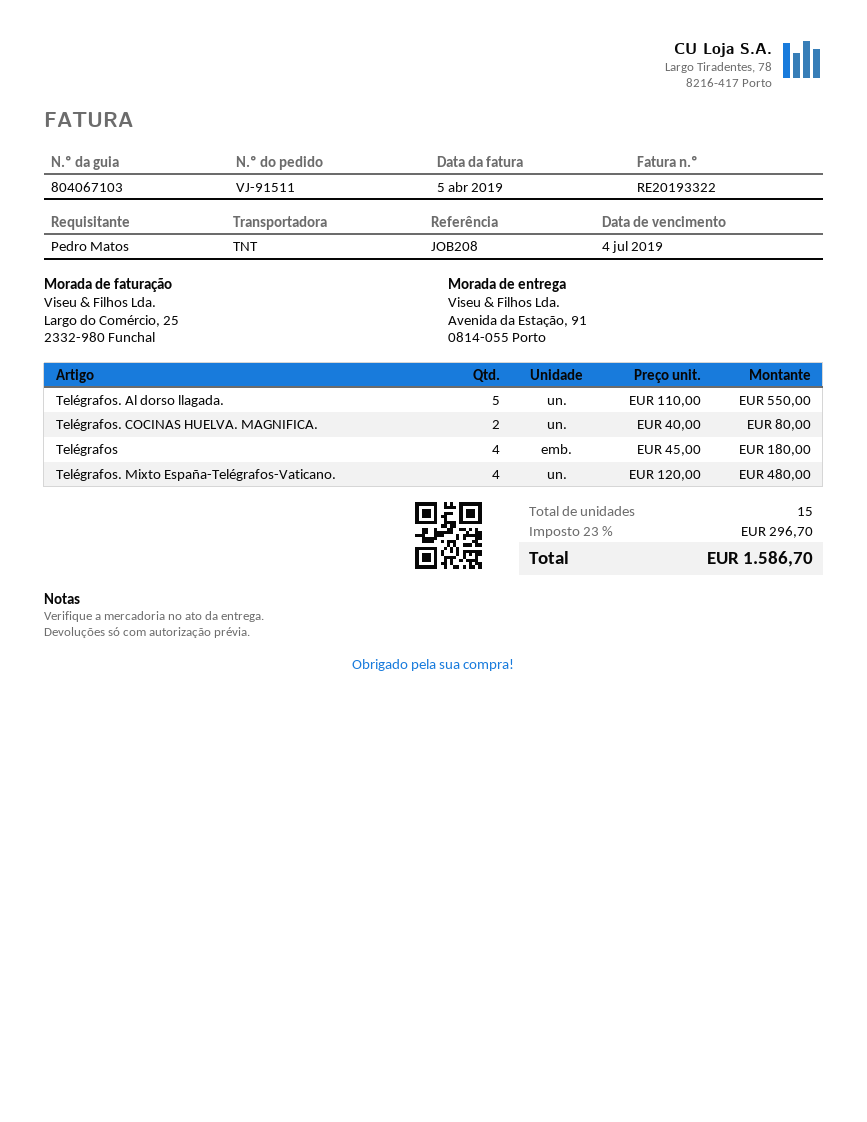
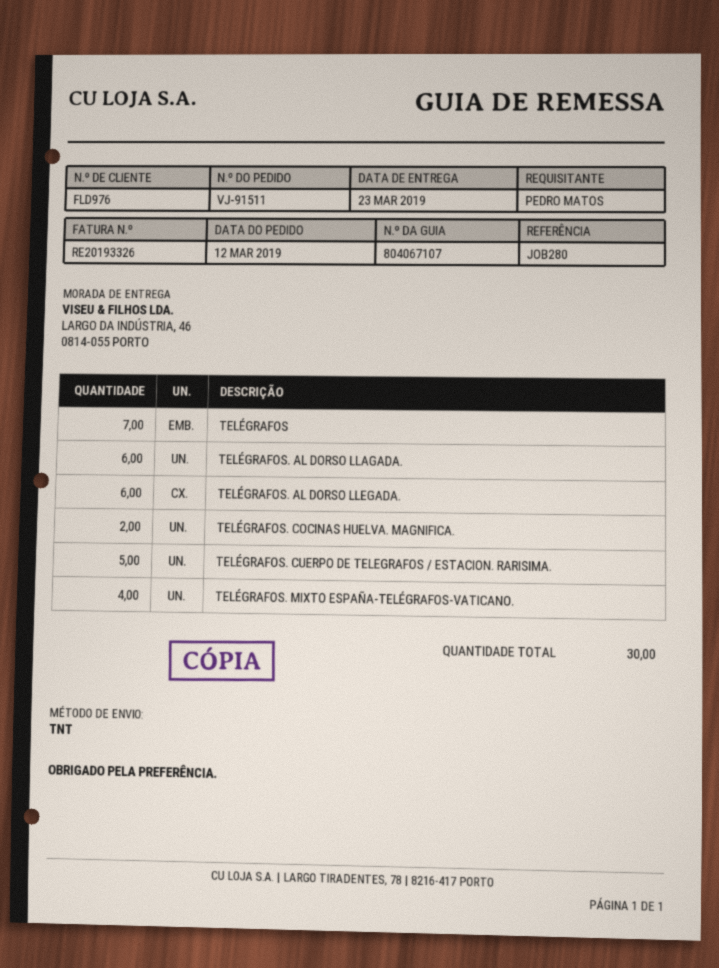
delivery note number: 804067103 -> 804067107
invoice number: RE20193322 -> RE20193326
reference: JOB208 -> JOB280
ship to: Avenida da Estação, 91, 0814-055 Porto -> LARGO DA INDÚSTRIA, 46, 0814-055 PORTO
Telégrafos. Al dorso llagada.: 5 -> 6
Telégrafos: 4 -> 7
TELÉGRAFOS. AL DORSO LLEGADA.: none -> 6
TELÉGRAFOS. CUERPO DE TELEGRAFOS / ESTACION. RARISIMA.: none -> 5
total quantity: 15 -> 30

